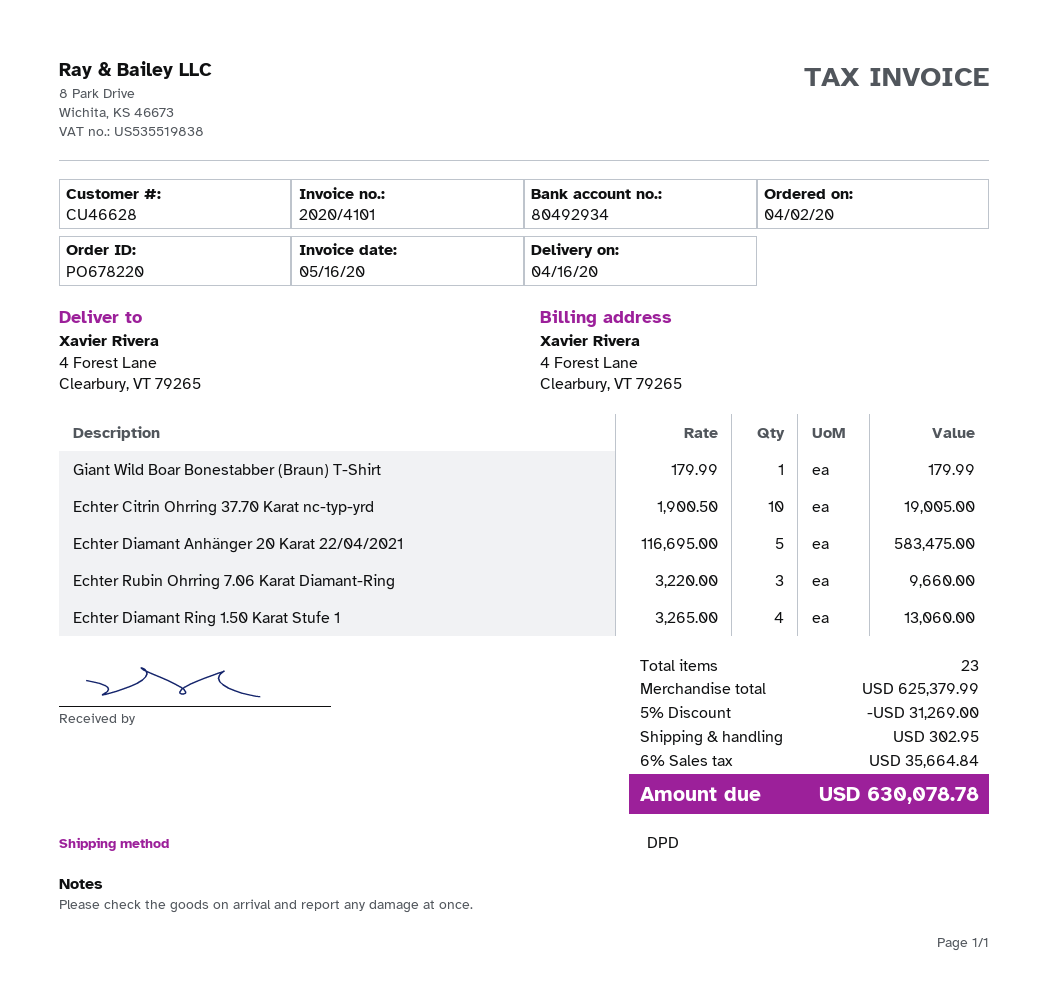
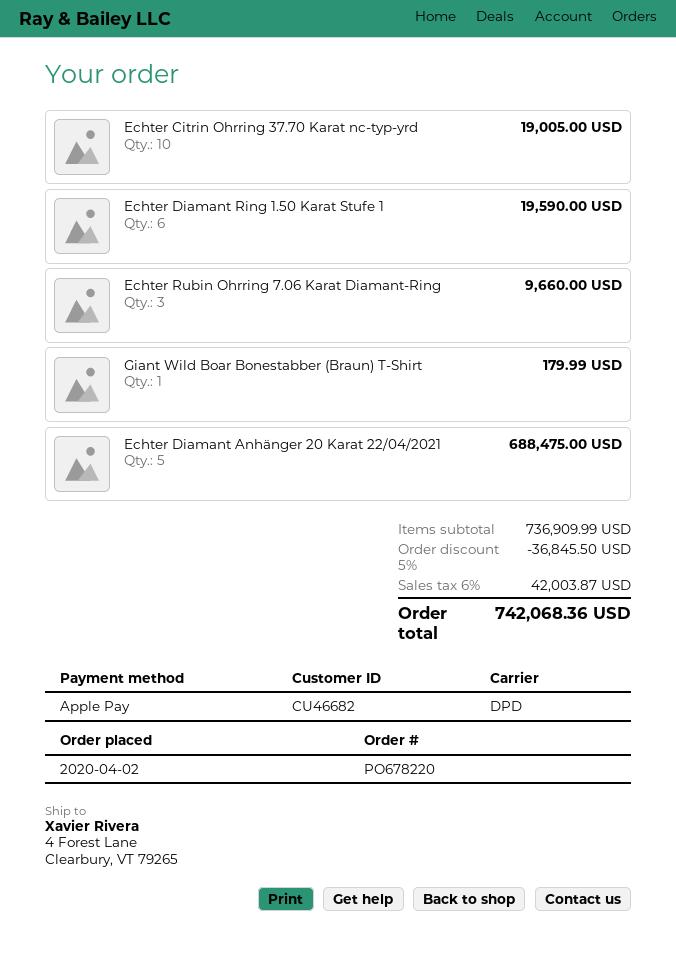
customer number: CU46628 -> CU46682
Echter Diamant Anhänger 20 Karat 22/04/2021: 5 for 583475.00 -> 5 for 688475.00
Echter Diamant Ring 1.50 Karat Stufe 1: 4 for 13060.00 -> 6 for 19590.00
subtotal: 625379.99 -> 736909.99
discount: 5% = 31269.00 -> 5% = 36845.50
shipping: 302.95 -> none
tax: 6% = 35664.84 -> 6% = 42003.87
total: 630078.78 -> 742068.36

